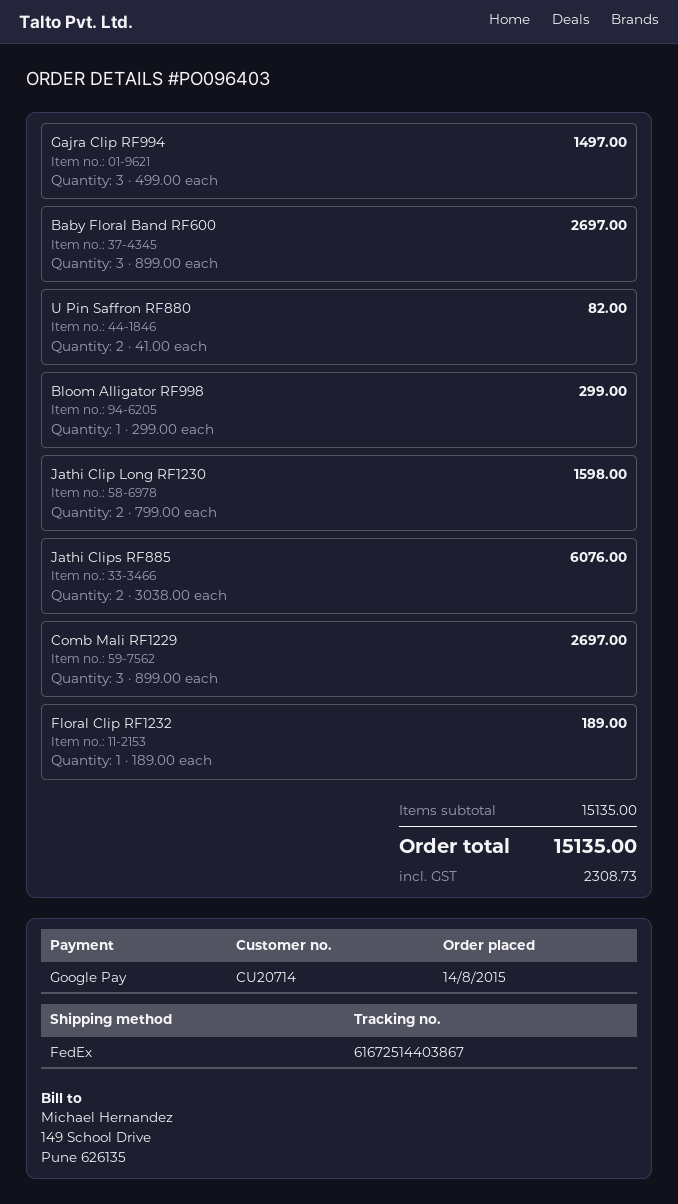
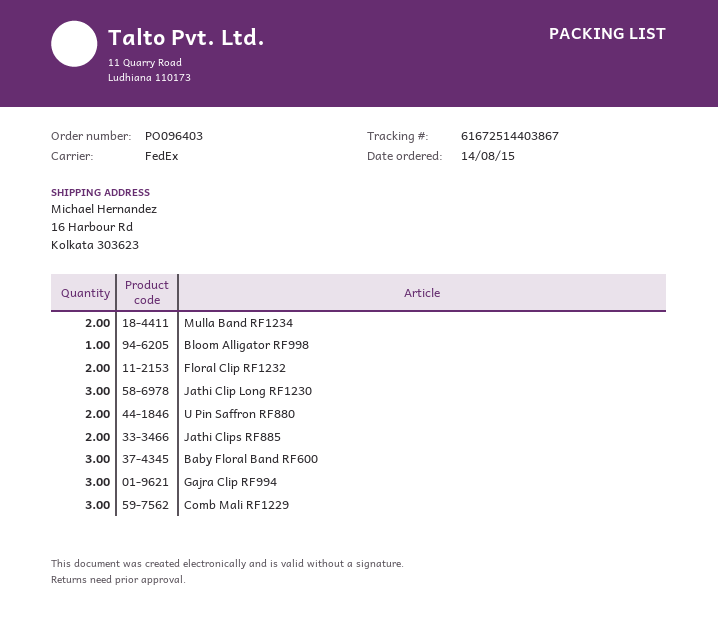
Jathi Clip Long RF1230: 2 -> 3
Floral Clip RF1232: 1 -> 2
Mulla Band RF1234: none -> 2

